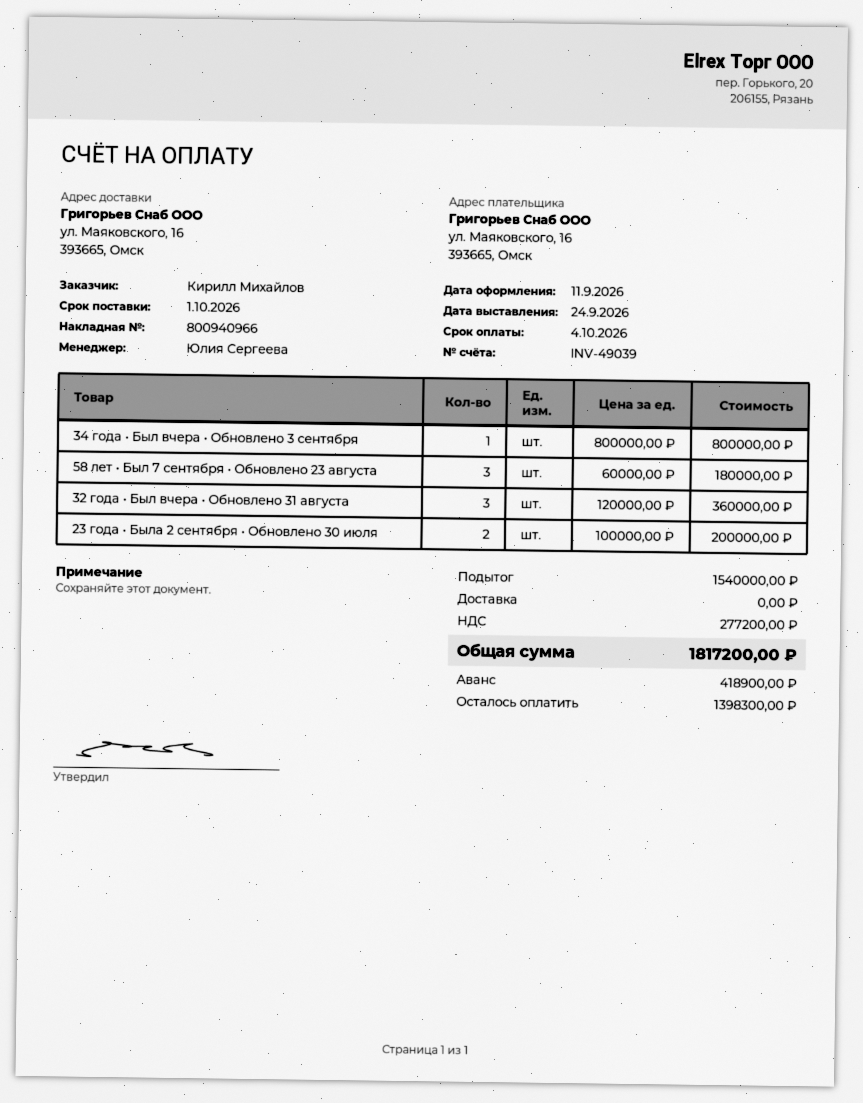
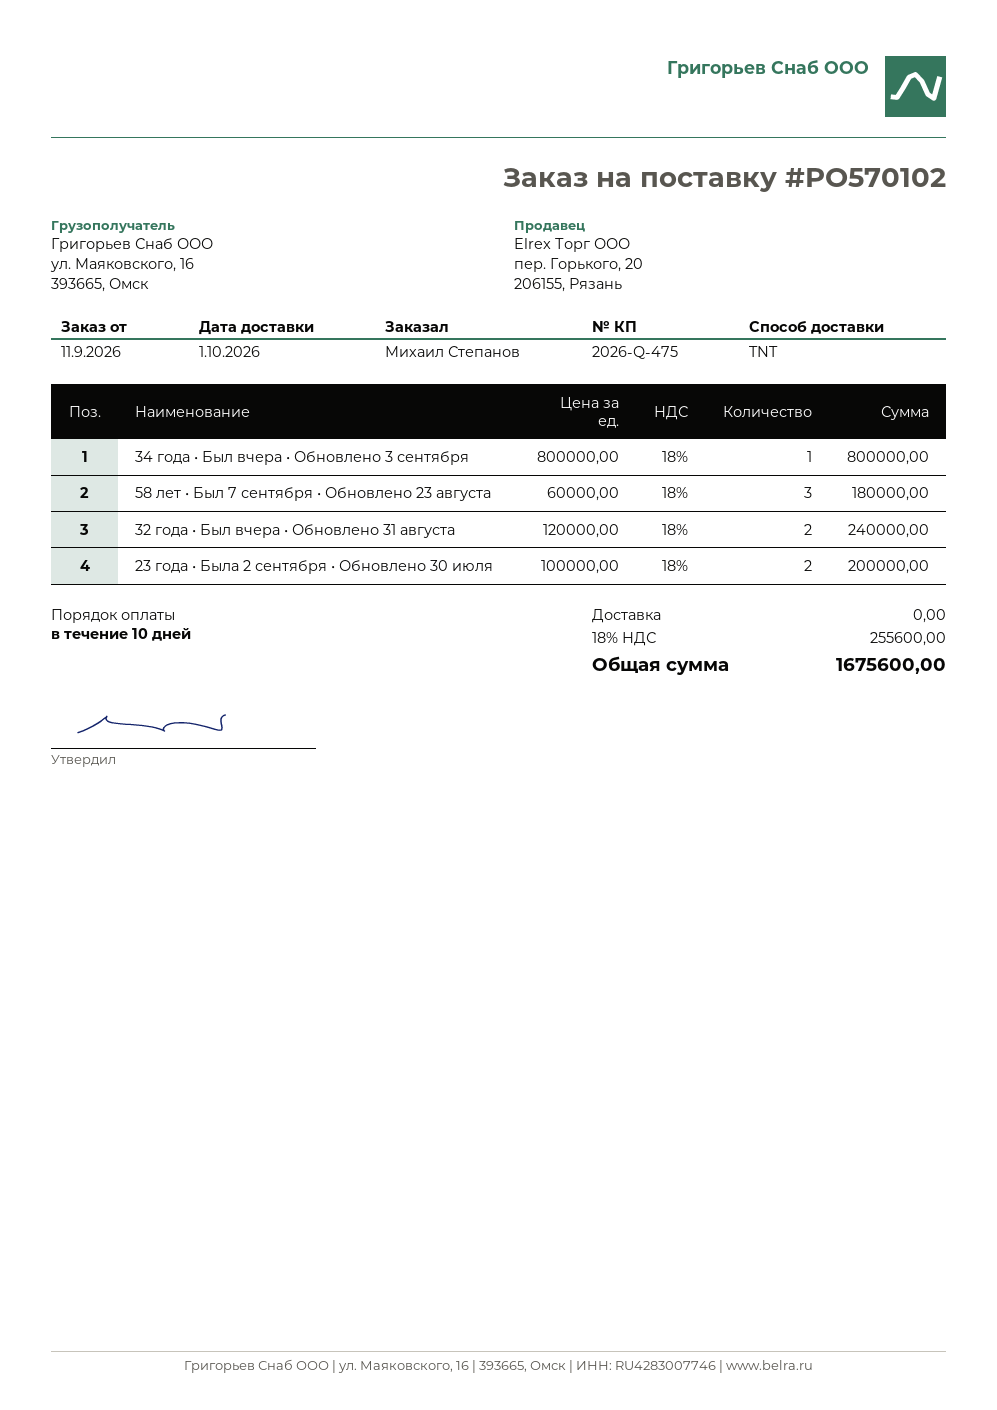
ordered by: Кирилл Михайлов -> Михаил Степанов
32 года • Был вчера • Обновлено 31 августа: 3 x 120000.00 = 360000.00 -> 2 x 120000.00 = 240000.00
tax: 277200.00 -> 255600.00
total: 1817200.00 -> 1675600.00

